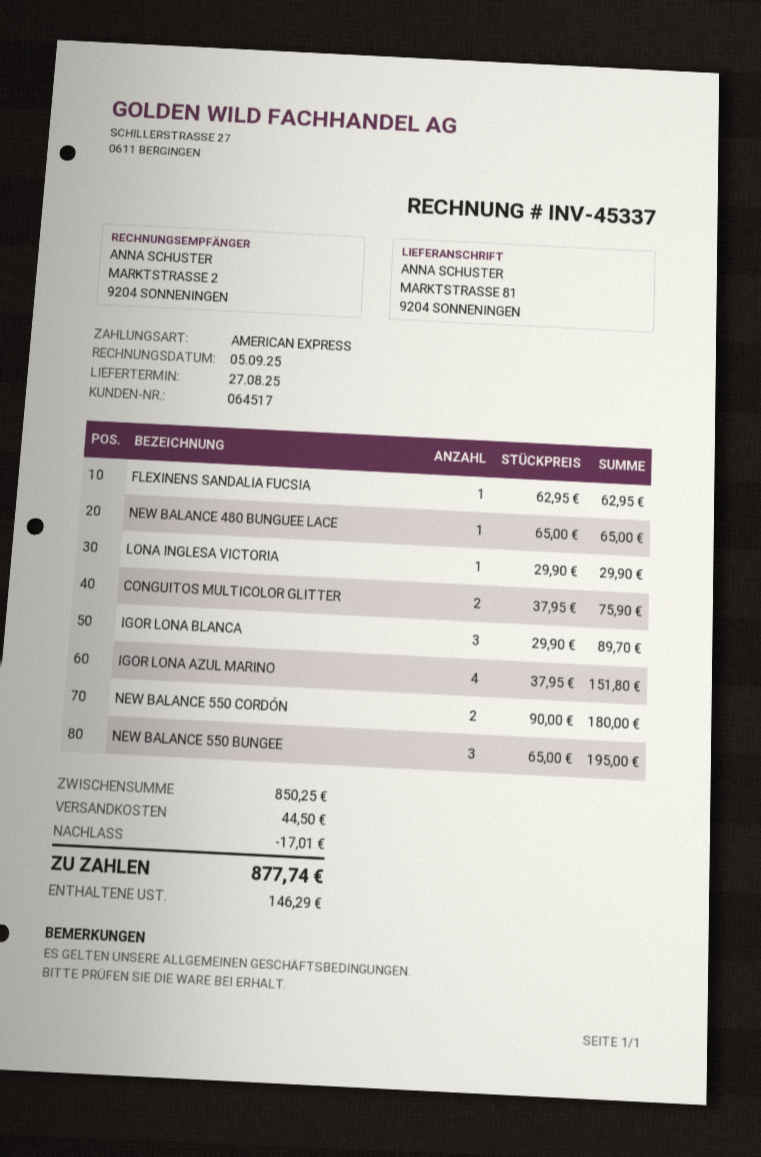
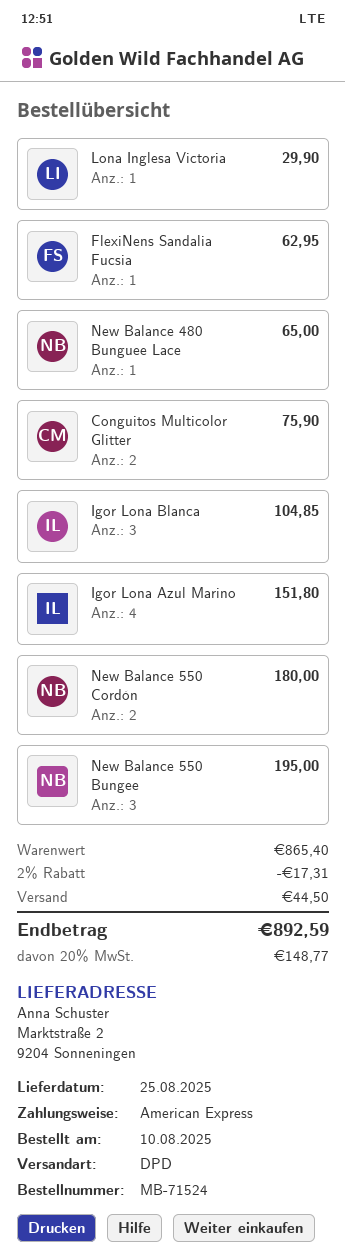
delivery date: 2025-08-27 -> 2025-08-25
ship to: MARKTSTRASSE 81, 9204 SONNENINGEN -> Marktstraße 2, 9204 Sonneningen
IGOR LONA BLANCA: 3 for 89.70 -> 3 for 104.85
subtotal: 850.25 -> 865.40
discount: 17.01 -> 17.31
tax: 146.29 -> 148.77
total: 877.74 -> 892.59

